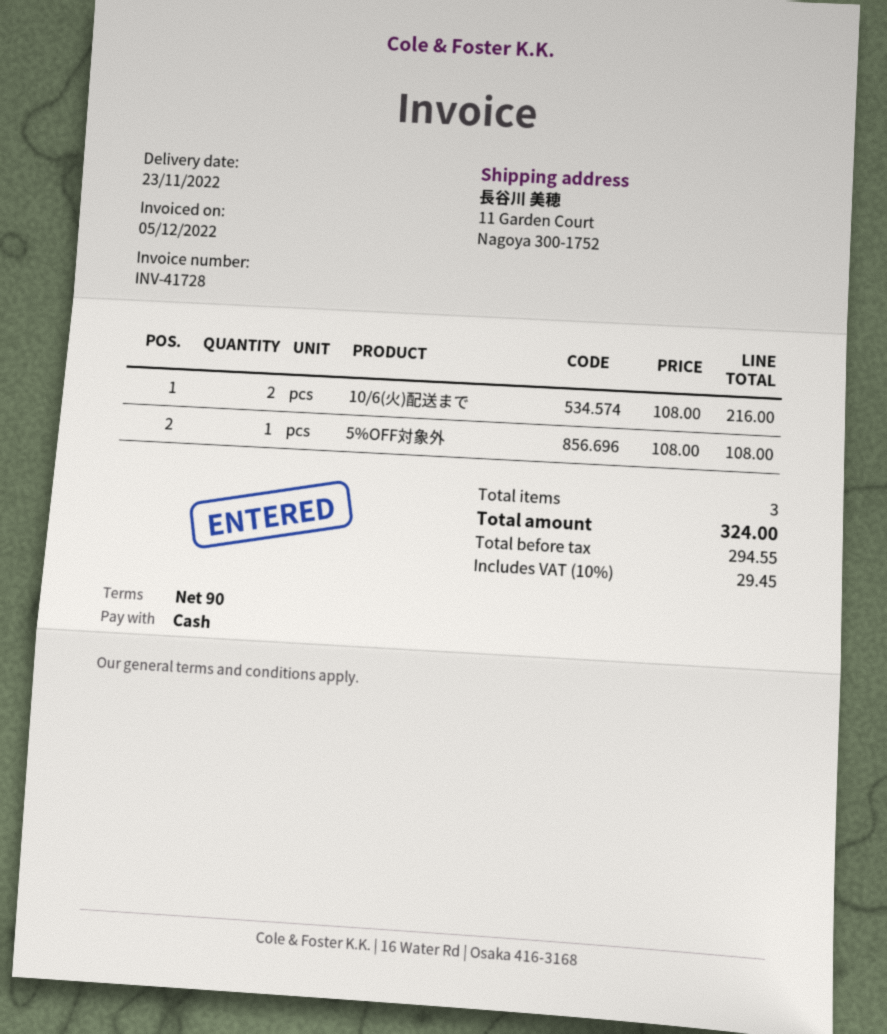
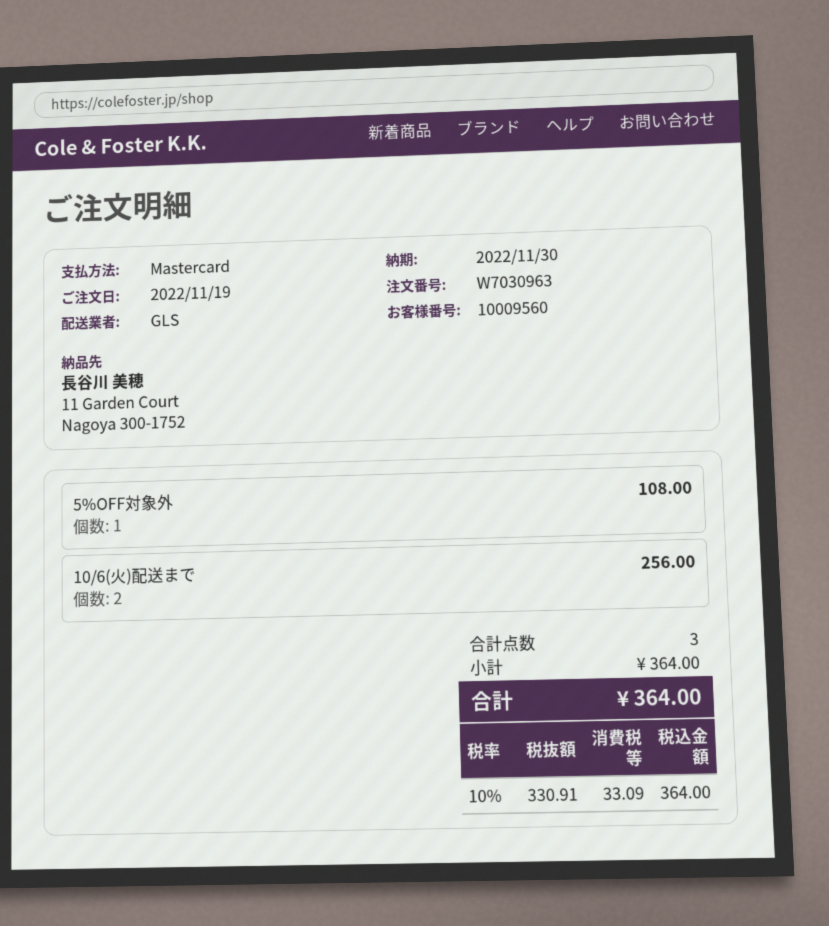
delivery date: 2022-11-23 -> 2022-11-30
payment method: cash -> Mastercard
10/6(火)配送まで: 2 for 216.00 -> 2 for 256.00
net: 294.55 -> 330.91
tax: 10% = 29.45 -> 10% = 33.09
total: 324.00 -> 364.00

